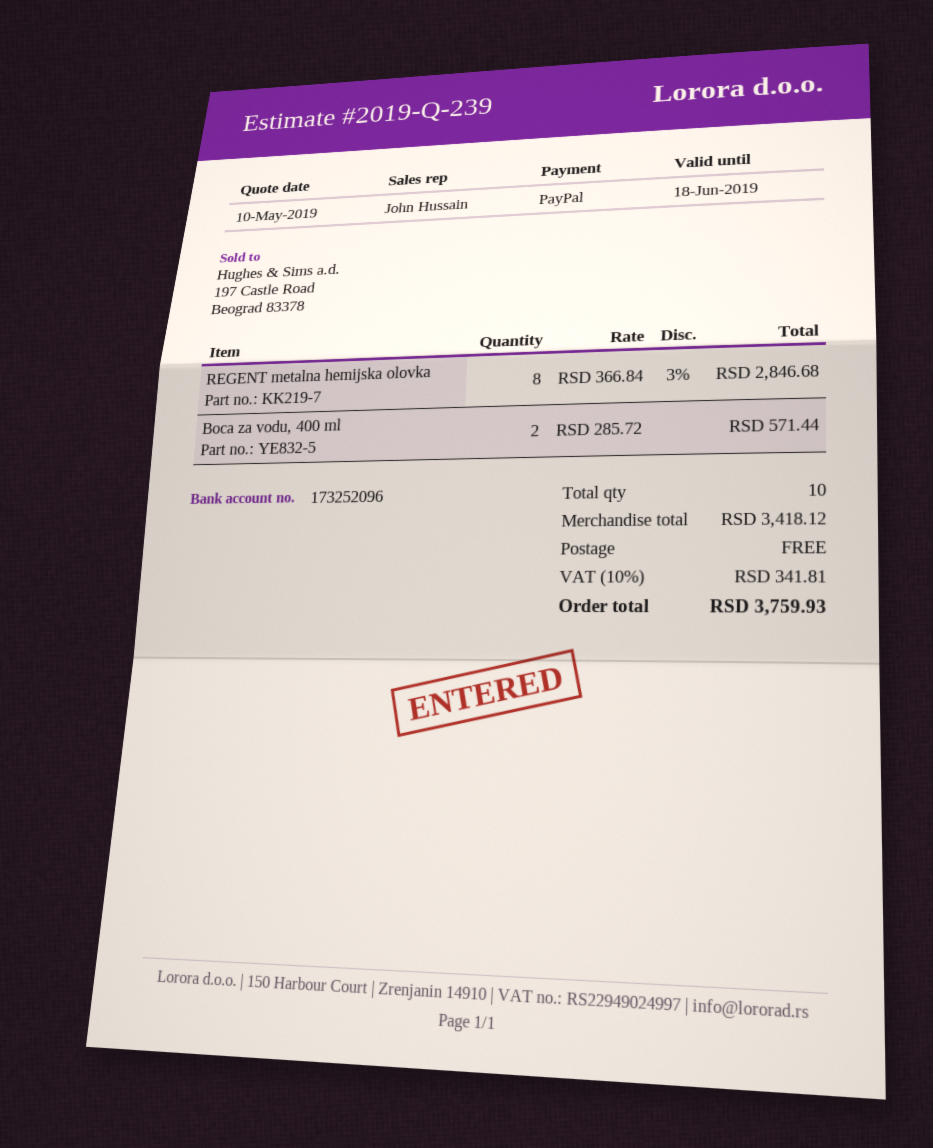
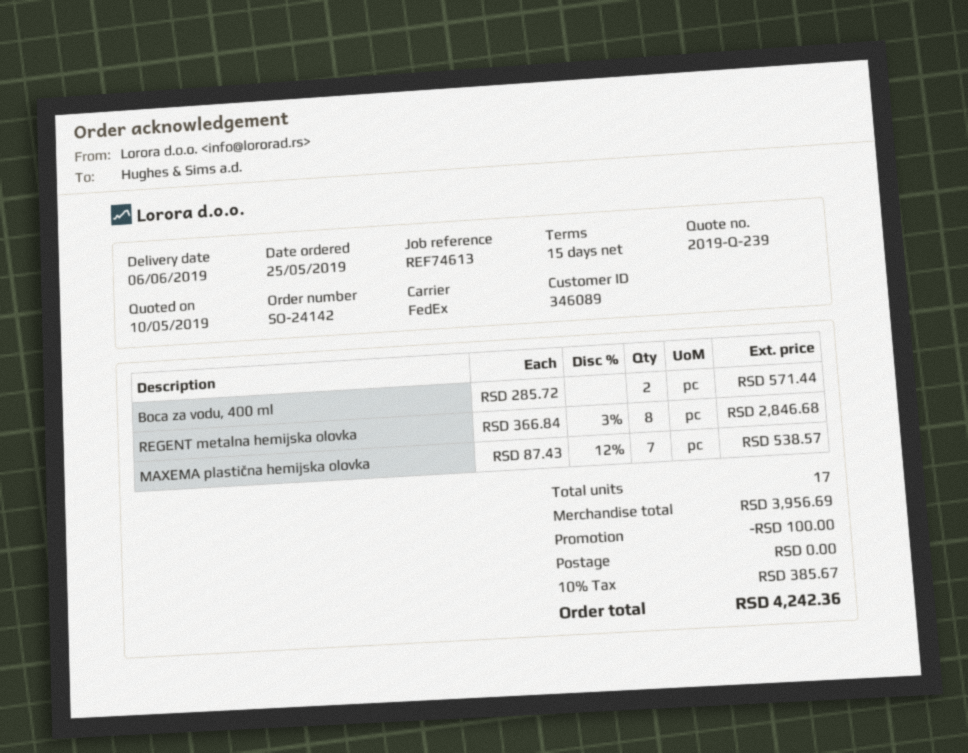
MAXEMA plastična hemijska olovka: none -> 7 x 87.43 - 12% = 538.57
total quantity: 10 -> 17
subtotal: 3418.12 -> 3956.69
discount: none -> 100.00
tax: 10% = 341.81 -> 10% = 385.67
total: 3759.93 -> 4242.36

